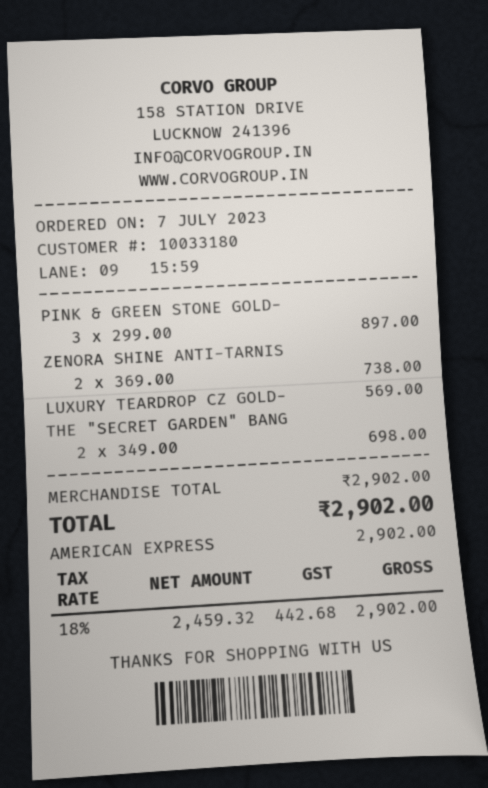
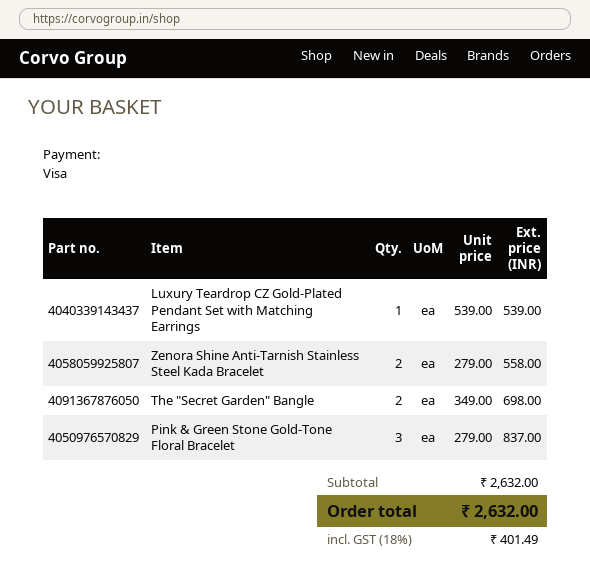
payment method: American Express -> Visa
PINK & GREEN STONE GOLD-: 3 x 299.00 = 897.00 -> 3 x 279.00 = 837.00
ZENORA SHINE ANTI-TARNIS: 2 x 369.00 = 738.00 -> 2 x 279.00 = 558.00
LUXURY TEARDROP CZ GOLD-: 1 x 569.00 = 569.00 -> 1 x 539.00 = 539.00
subtotal: 2902.00 -> 2632.00
tax: 18% = 442.68 -> 18% = 401.49
total: 2902.00 -> 2632.00

